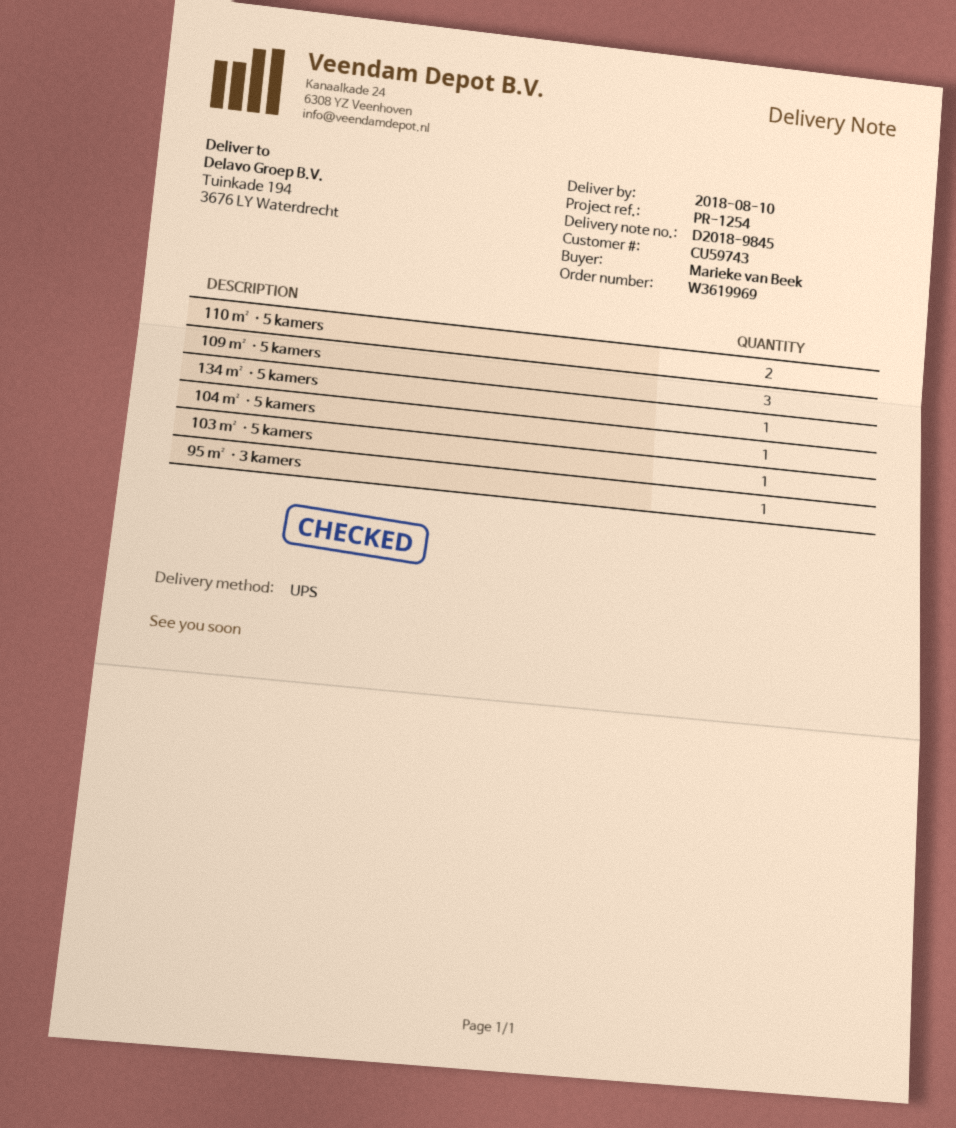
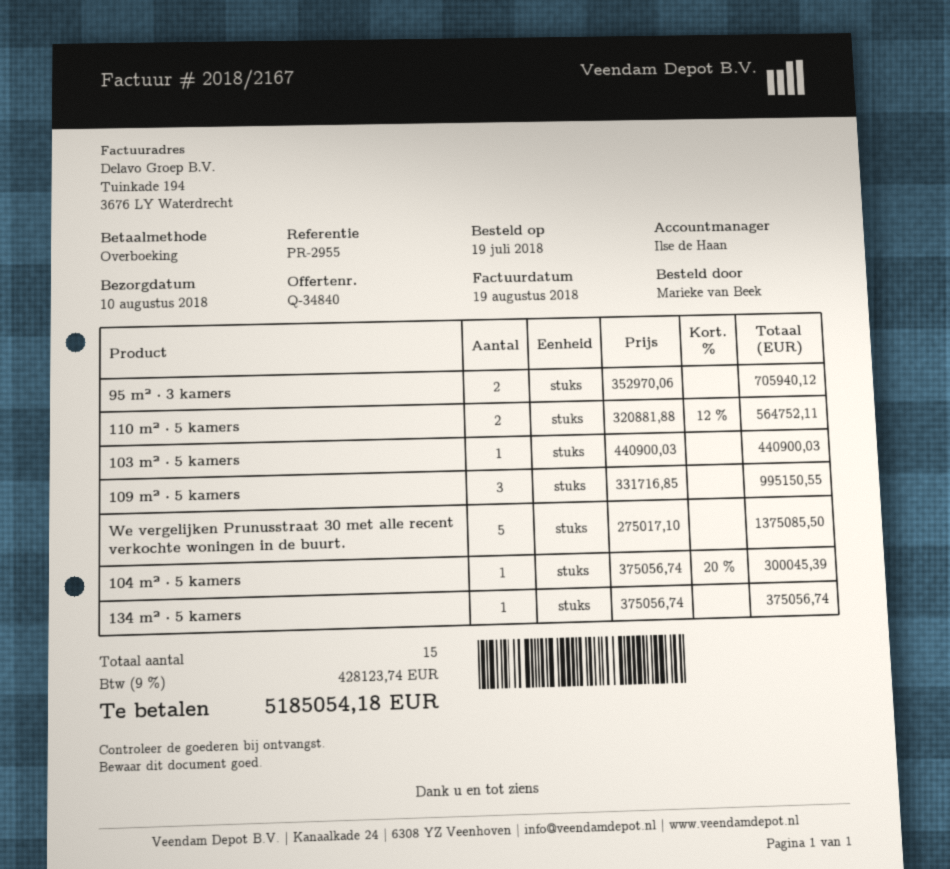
reference: PR-1254 -> PR-2955
95 m² · 3 kamers: 1 -> 2
We vergelijken Prunusstraat 30 met alle recent verkochte woningen in de buurt.: none -> 5

